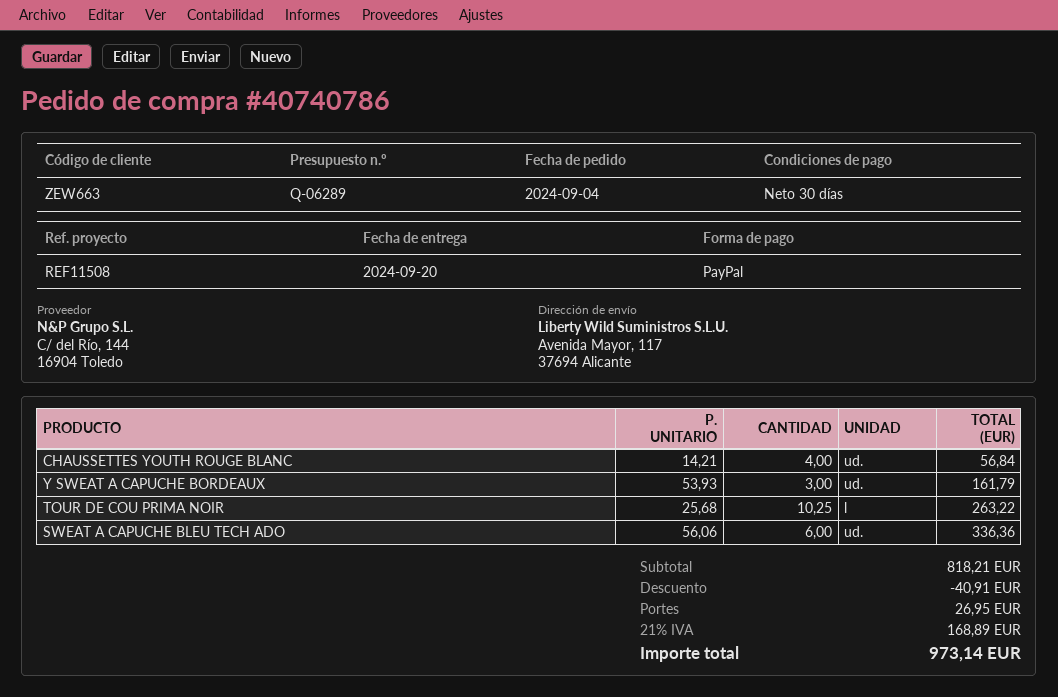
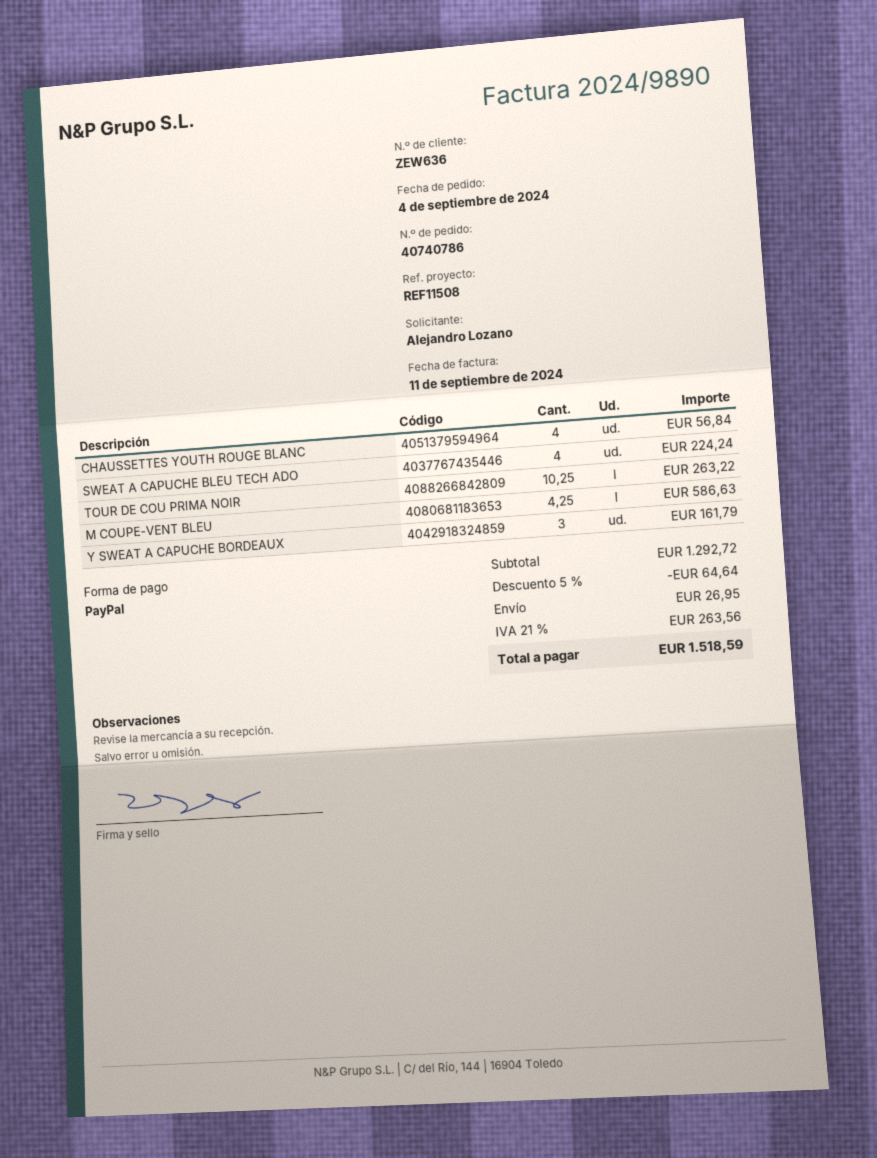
customer number: ZEW663 -> ZEW636
SWEAT A CAPUCHE BLEU TECH ADO: 6 for 336.36 -> 4 for 224.24
M COUPE-VENT BLEU: none -> 4.25 for 586.63
subtotal: 818.21 -> 1292.72
discount: 40.91 -> 64.64
tax: 21% = 168.89 -> 21% = 263.56
total: 973.14 -> 1518.59

